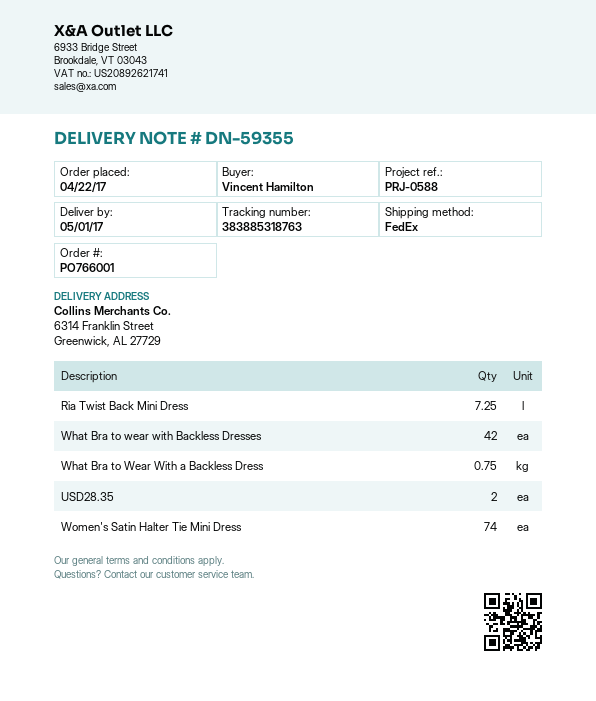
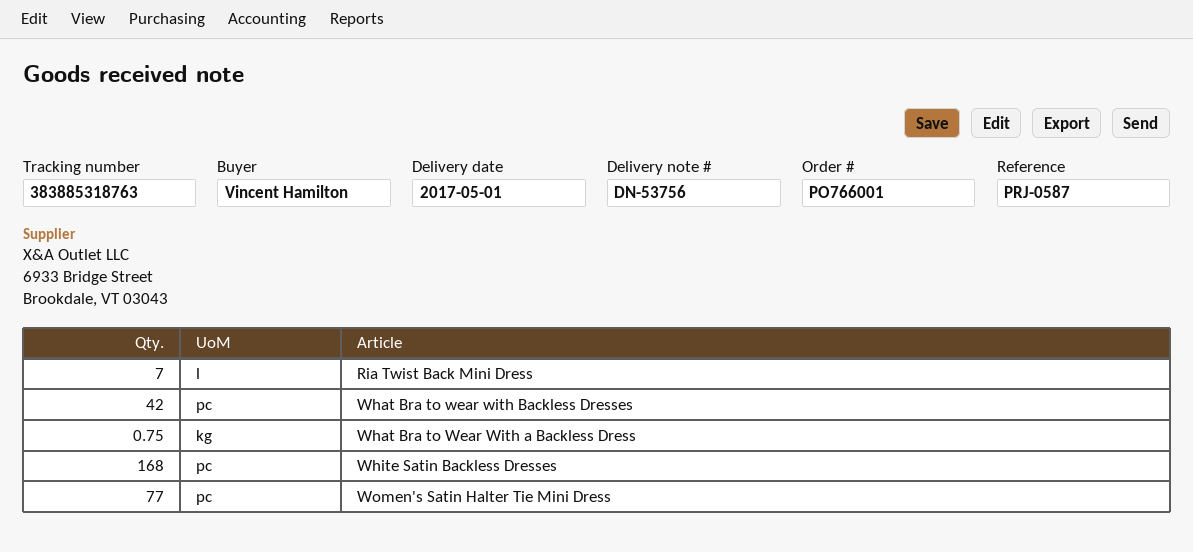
delivery note number: DN-59355 -> DN-53756
reference: PRJ-0588 -> PRJ-0587
Ria Twist Back Mini Dress: 7.25 -> 7
USD28.35: 2 -> none
Women's Satin Halter Tie Mini Dress: 74 -> 77
White Satin Backless Dresses: none -> 168

